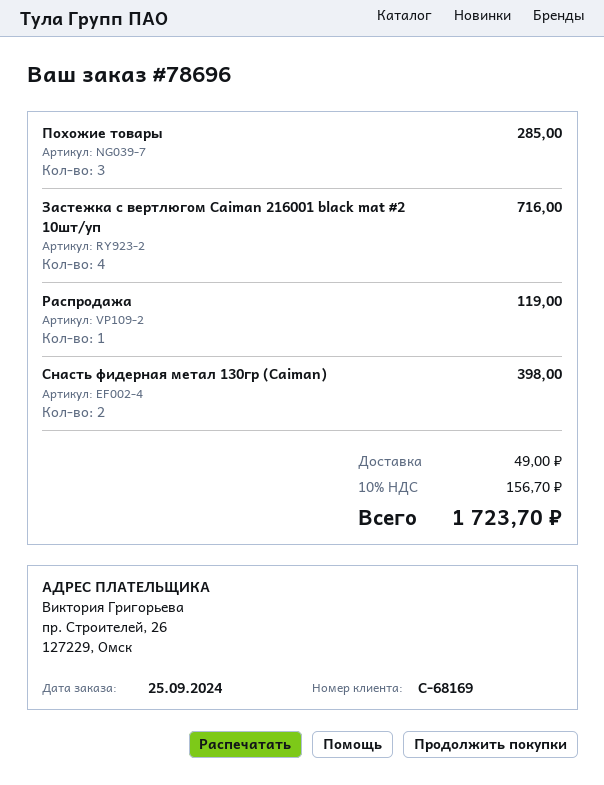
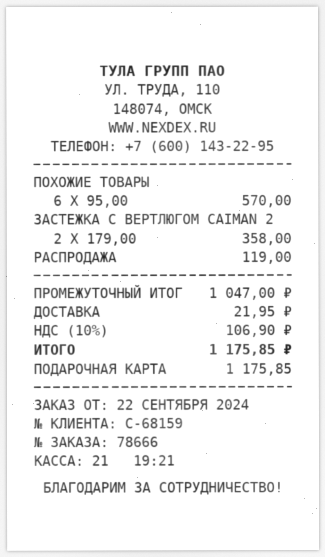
order number: 78696 -> 78666
order date: 2024-09-25 -> 2024-09-22
customer number: C-68169 -> C-68159
Похожие товары: 3 for 285.00 -> 6 for 570.00
Застежка с вертлюгом Caiman 216001 black mat #2 10шт/уп: 4 for 716.00 -> 2 for 358.00
Снасть фидерная метал 130гр (Caiman): 2 for 398.00 -> none
shipping: 49.00 -> 21.95
tax: 10% = 156.70 -> 10% = 106.90
total: 1723.70 -> 1175.85

